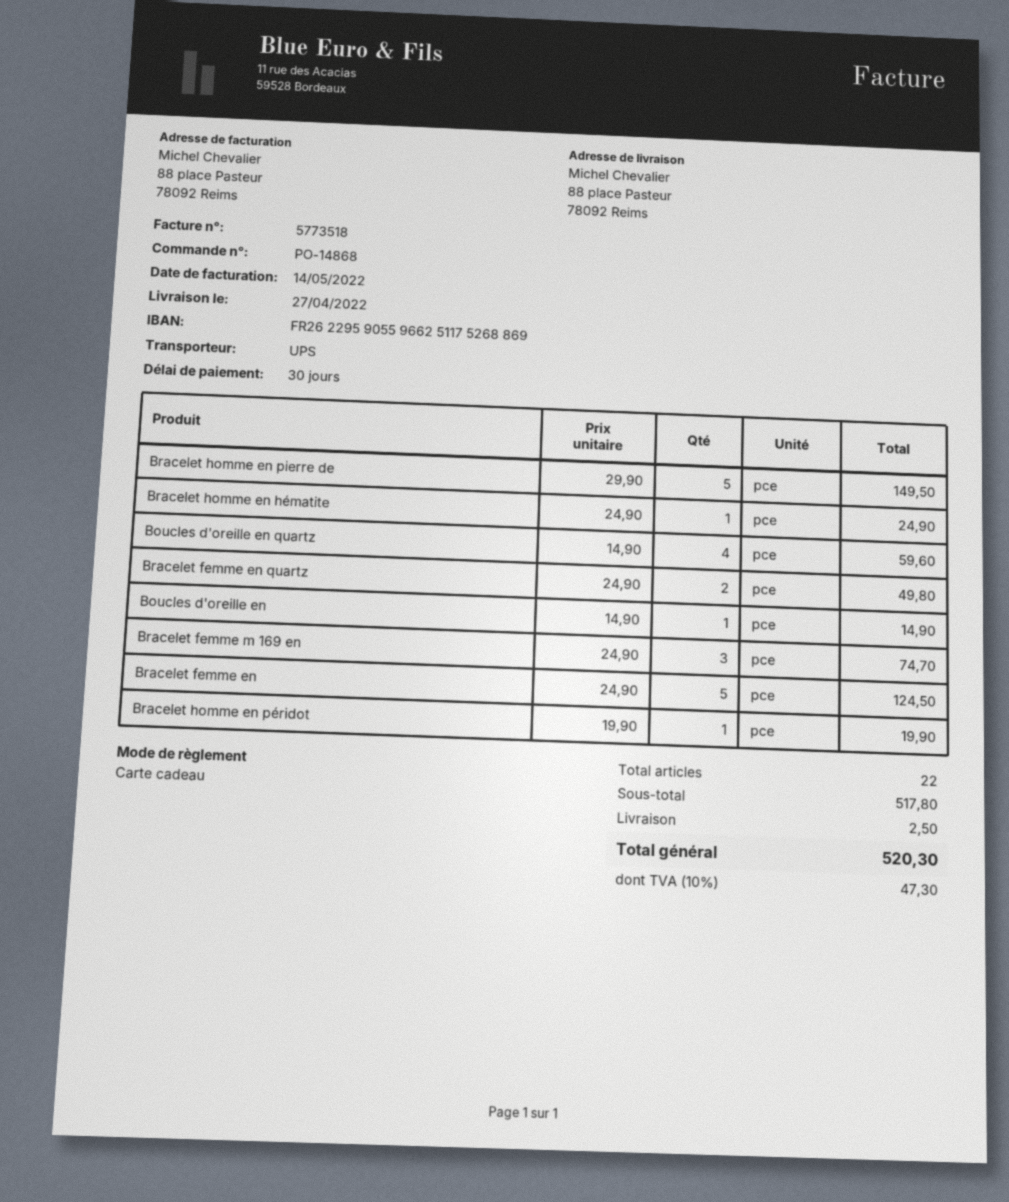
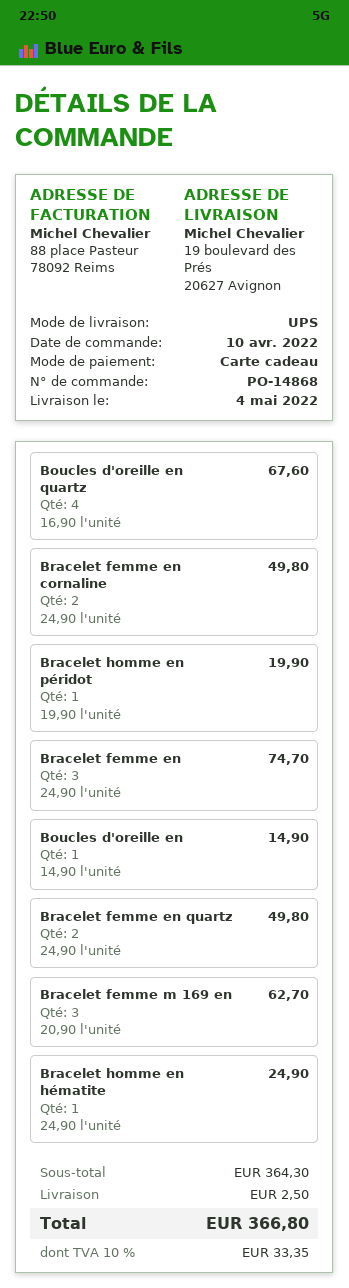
delivery date: 2022-04-27 -> 2022-05-04
ship to: 88 place Pasteur, 78092 Reims -> 19 boulevard des Prés, 20627 Avignon
Bracelet homme en pierre de: 5 x 29.90 = 149.50 -> none
Boucles d'oreille en quartz: 4 x 14.90 = 59.60 -> 4 x 16.90 = 67.60
Bracelet femme m 169 en: 3 x 24.90 = 74.70 -> 3 x 20.90 = 62.70
Bracelet femme en: 5 x 24.90 = 124.50 -> 3 x 24.90 = 74.70
Bracelet femme en cornaline: none -> 2 x 24.90 = 49.80
subtotal: 517.80 -> 364.30
tax: 10% = 47.30 -> 10% = 33.35
total: 520.30 -> 366.80

